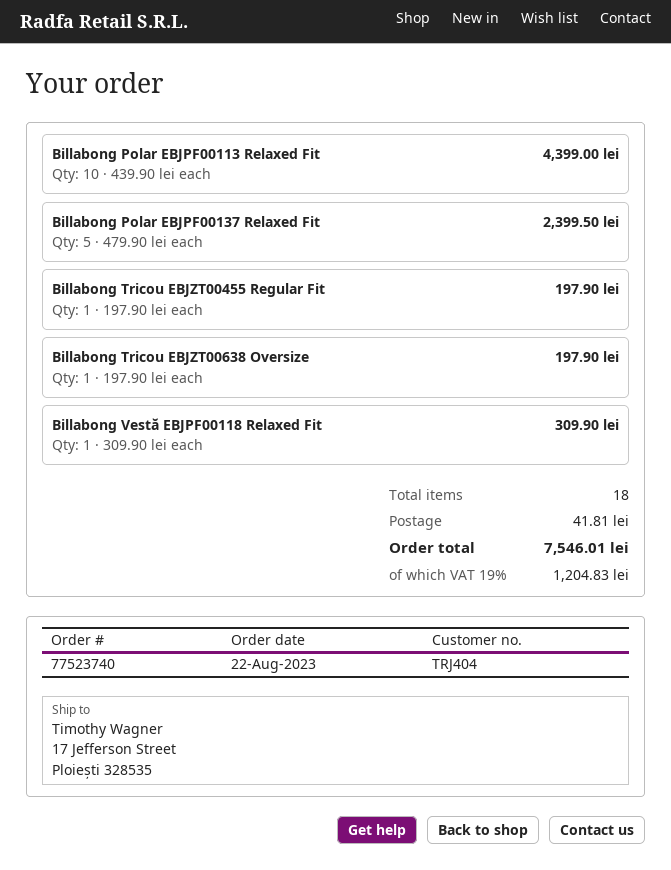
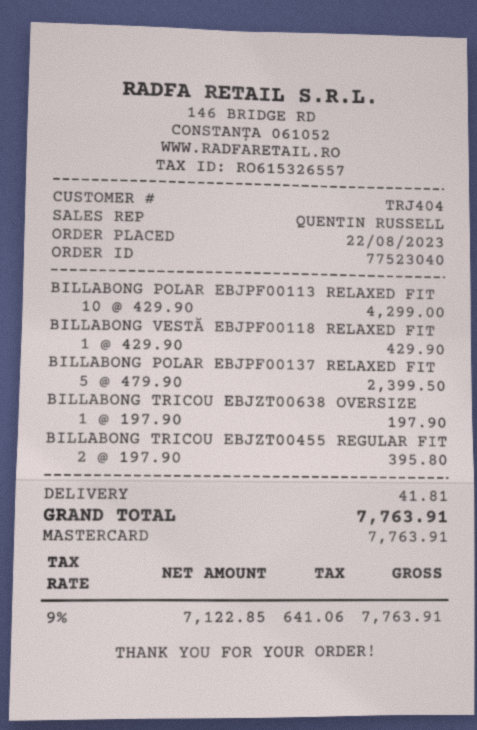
order number: 77523740 -> 77523040
Billabong Polar EBJPF00113 Relaxed Fit: 10 x 439.90 = 4399.00 -> 10 x 429.90 = 4299.00
Billabong Tricou EBJZT00455 Regular Fit: 1 x 197.90 = 197.90 -> 2 x 197.90 = 395.80
Billabong Vestă EBJPF00118 Relaxed Fit: 1 x 309.90 = 309.90 -> 1 x 429.90 = 429.90
tax: 19% = 1204.83 -> 9% = 641.06
total: 7546.01 -> 7763.91

